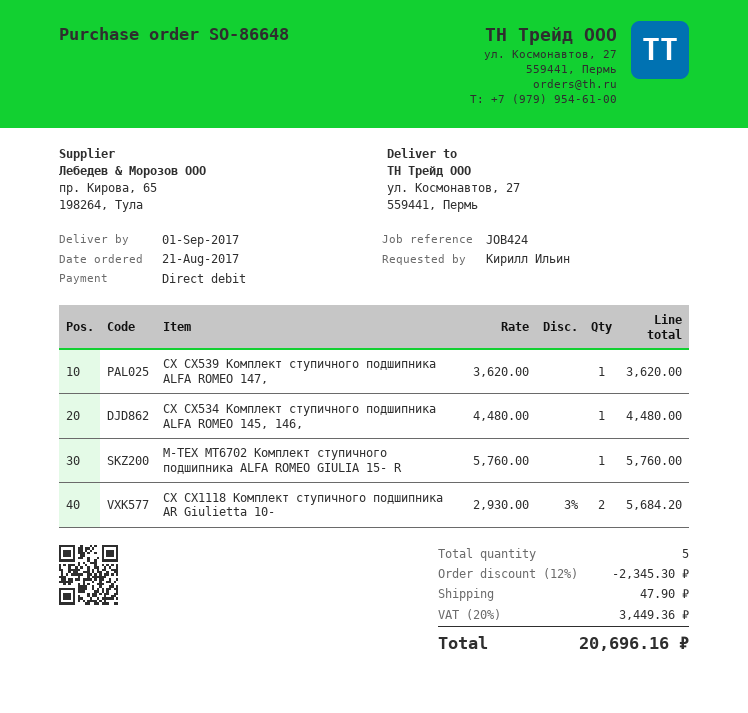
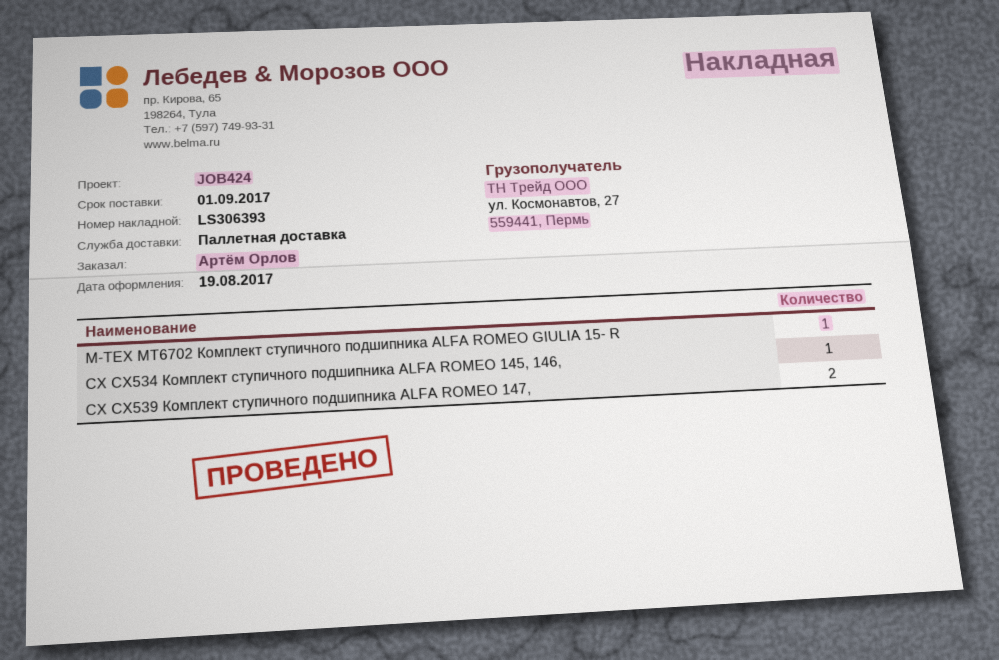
order date: 2017-08-21 -> 2017-08-19
ordered by: Кирилл Ильин -> Артём Орлов
CX CX539 Комплект ступичного подшипника ALFA ROMEO 147,: 1 -> 2
CX CX1118 Комплект ступичного подшипника AR Giulietta 10-: 2 -> none

